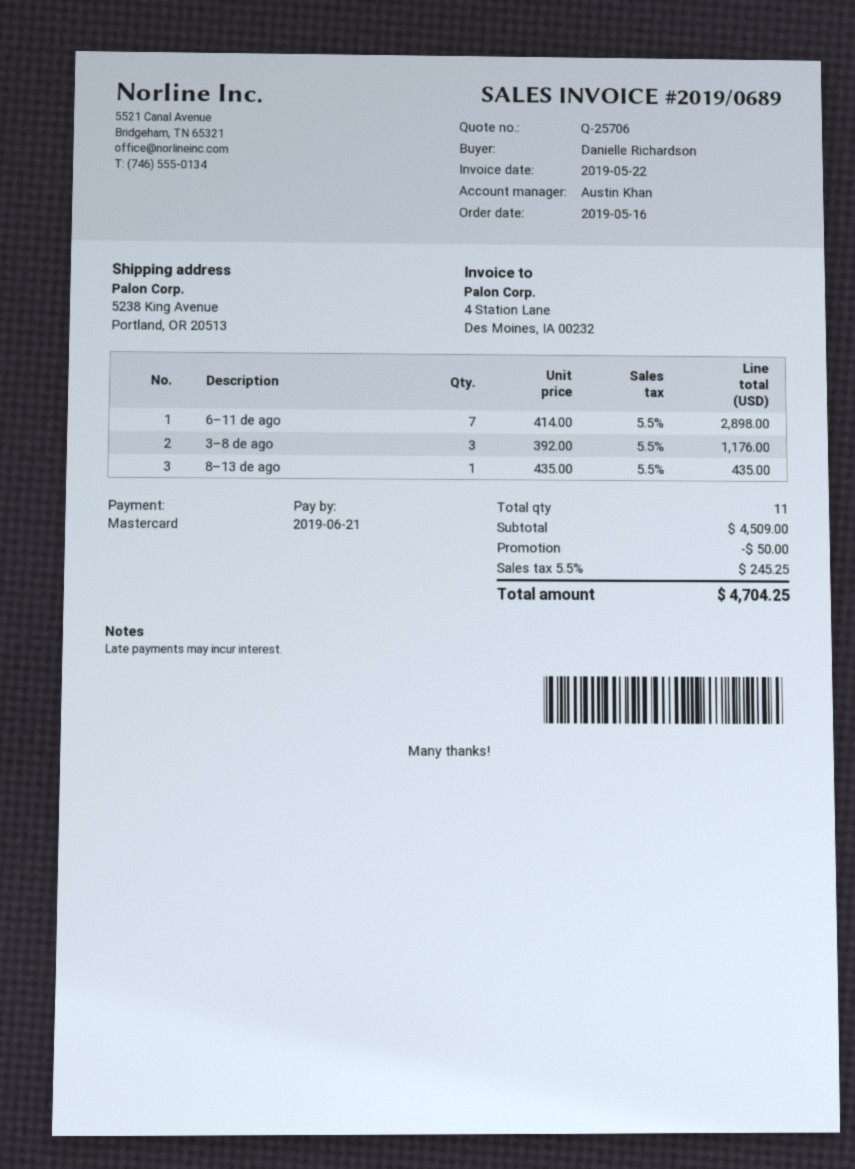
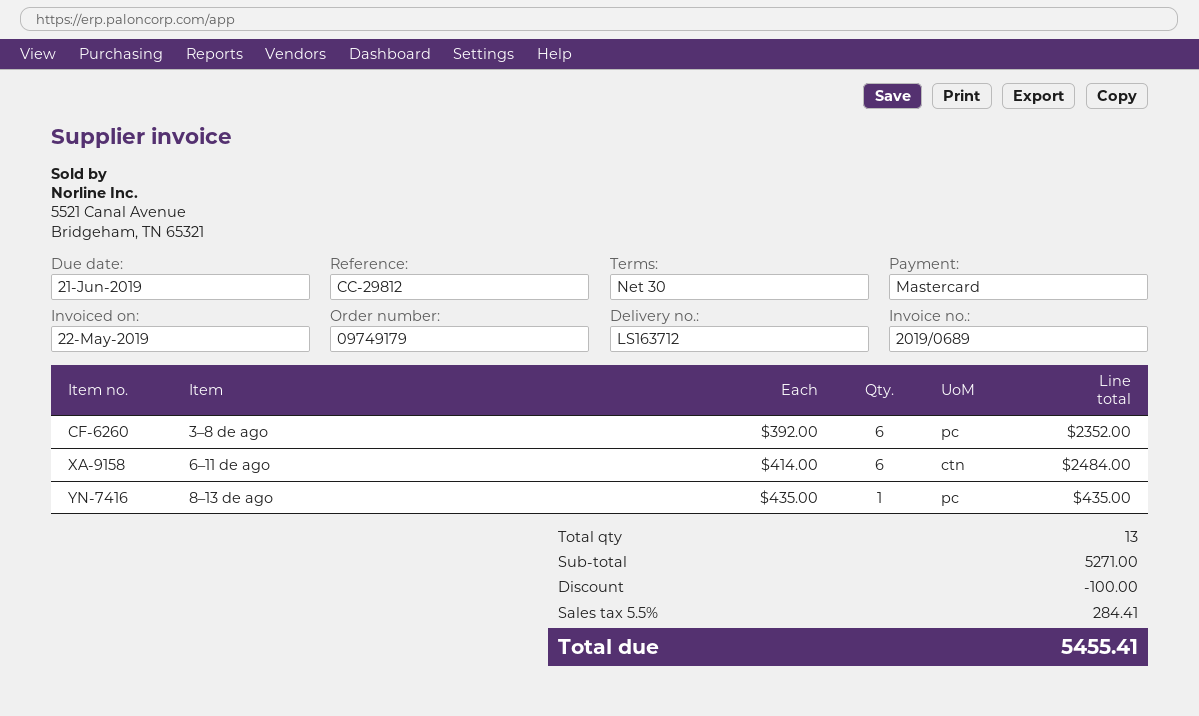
6–11 de ago: 7 x 414.00 = 2898.00 -> 6 x 414.00 = 2484.00
3–8 de ago: 3 x 392.00 = 1176.00 -> 6 x 392.00 = 2352.00
total quantity: 11 -> 13
subtotal: 4509.00 -> 5271.00
discount: 50.00 -> 100.00
tax: 5.5% = 245.25 -> 5.5% = 284.41
total: 4704.25 -> 5455.41

